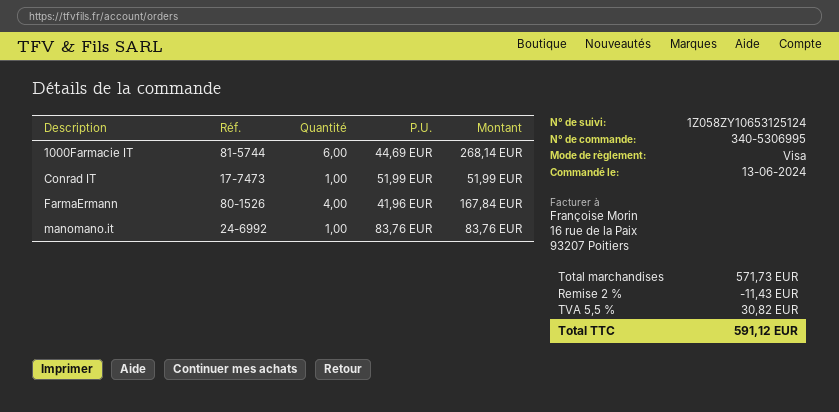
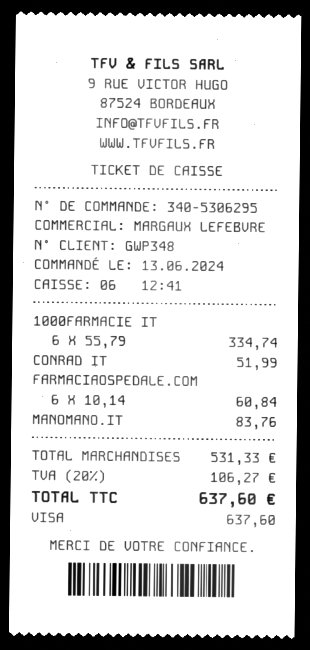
order number: 340-5306995 -> 340-5306295
1000Farmacie IT: 6 x 44.69 = 268.14 -> 6 x 55.79 = 334.74
FarmaErmann: 4 x 41.96 = 167.84 -> none
FARMACIAOSPEDALE.COM: none -> 6 x 10.14 = 60.84
subtotal: 571.73 -> 531.33
discount: 2% = 11.43 -> none
tax: 5.5% = 30.82 -> 20% = 106.27
total: 591.12 -> 637.60

